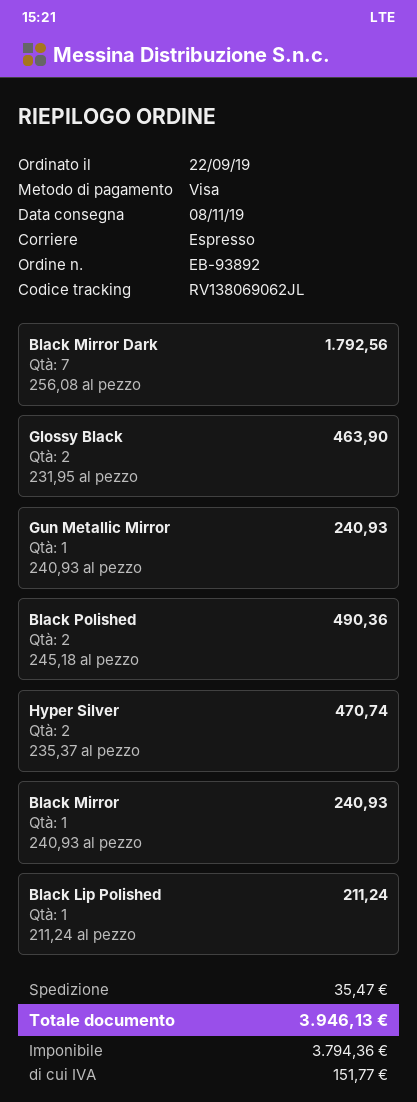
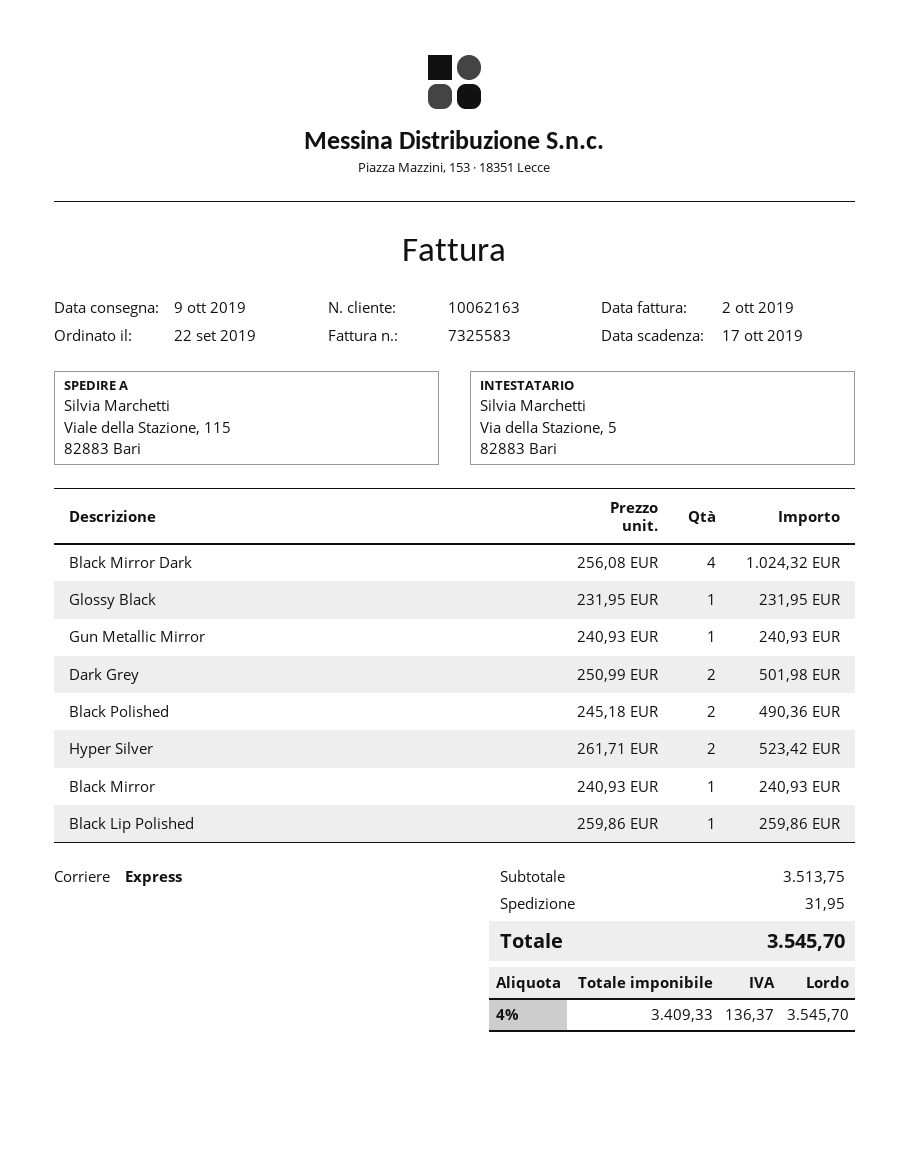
delivery date: 2019-11-08 -> 2019-10-09
Black Mirror Dark: 7 x 256.08 = 1792.56 -> 4 x 256.08 = 1024.32
Glossy Black: 2 x 231.95 = 463.90 -> 1 x 231.95 = 231.95
Hyper Silver: 2 x 235.37 = 470.74 -> 2 x 261.71 = 523.42
Black Lip Polished: 1 x 211.24 = 211.24 -> 1 x 259.86 = 259.86
Dark Grey: none -> 2 x 250.99 = 501.98
shipping: 35.47 -> 31.95
net: 3794.36 -> 3409.33
tax: 151.77 -> 136.37
total: 3946.13 -> 3545.70

